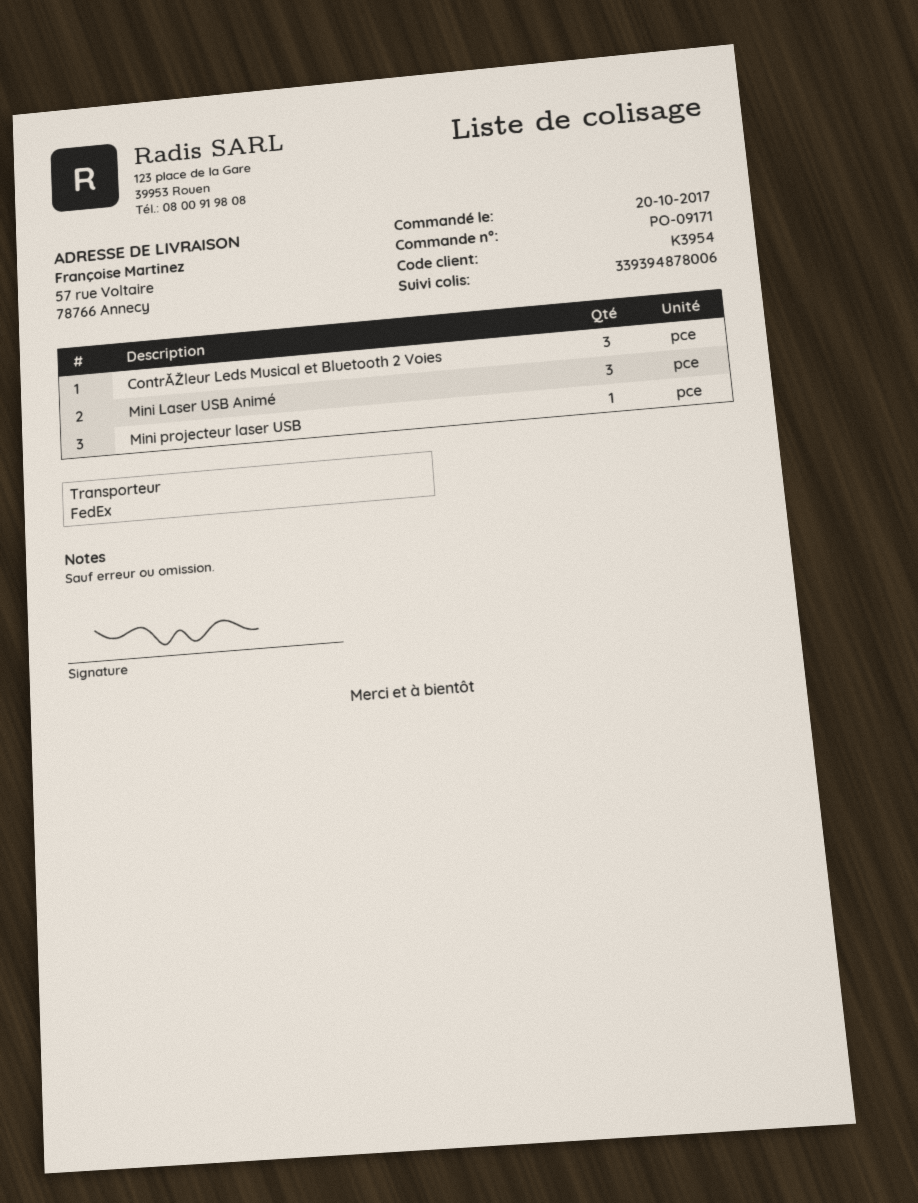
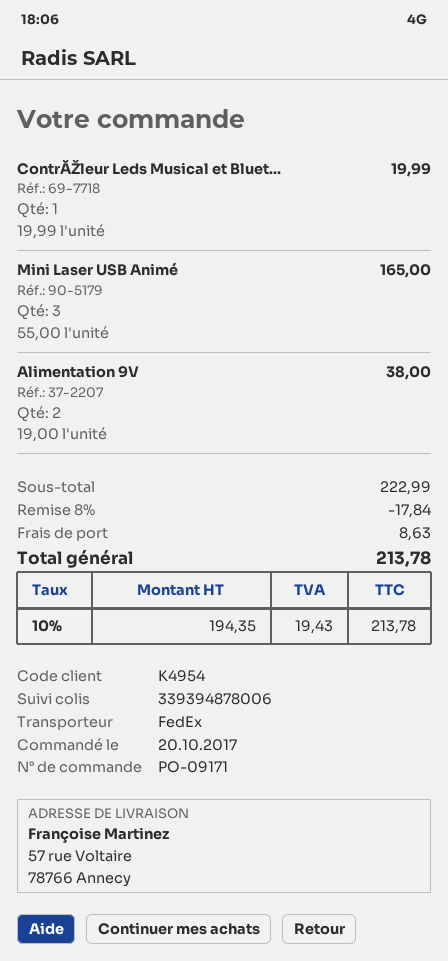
customer number: K3954 -> K4954
ContrĂŽleur Leds Musical et Bluetooth 2 Voies: 3 -> 1
Mini projecteur laser USB: 1 -> none
Alimentation 9V: none -> 2

